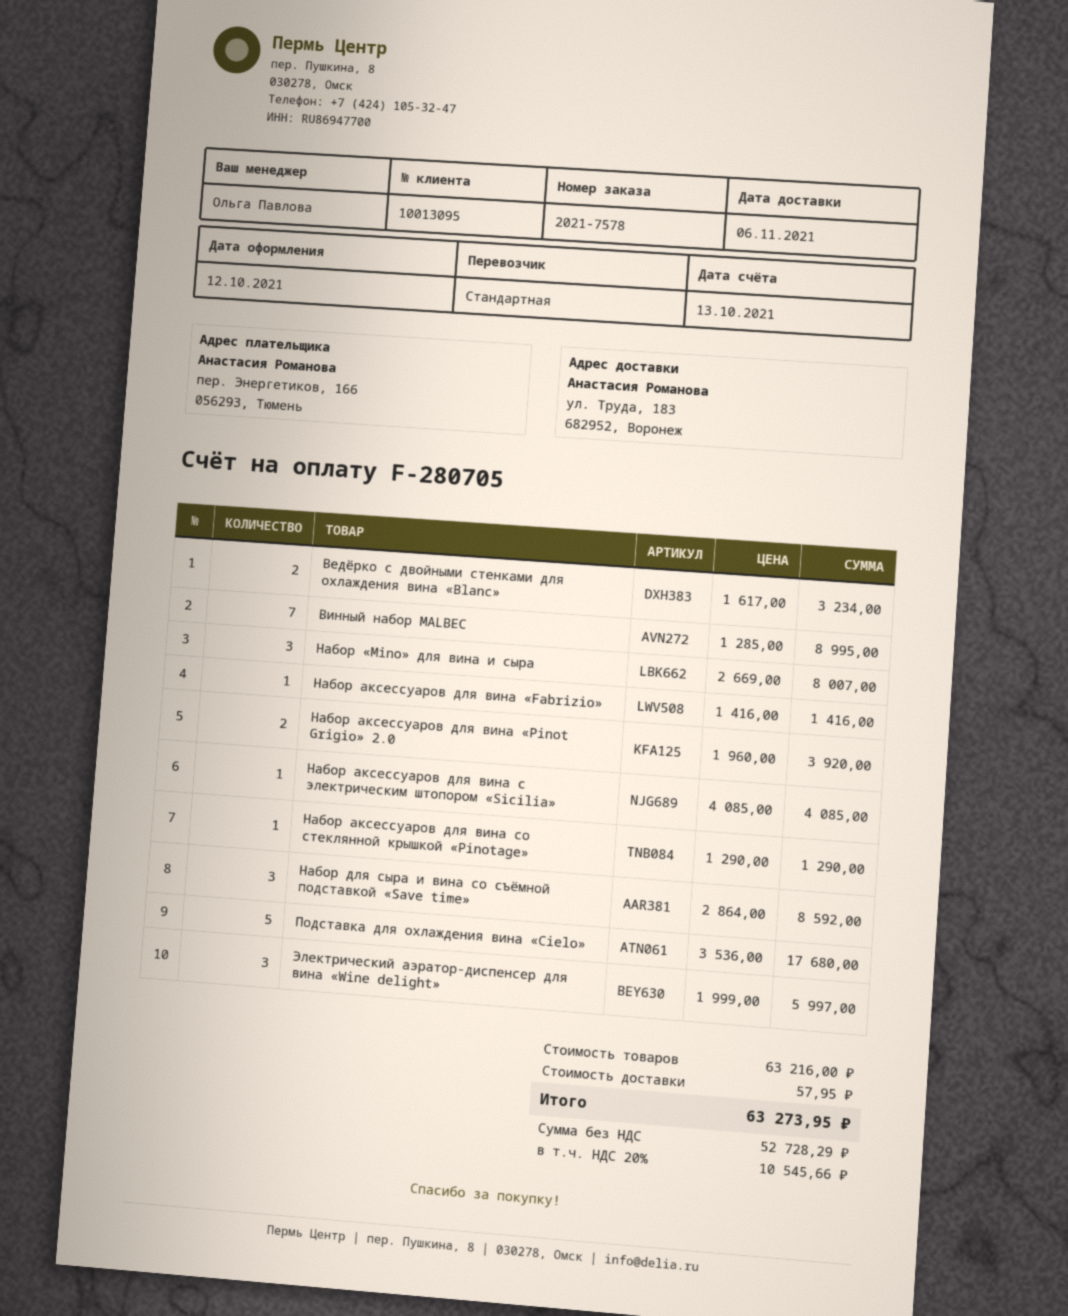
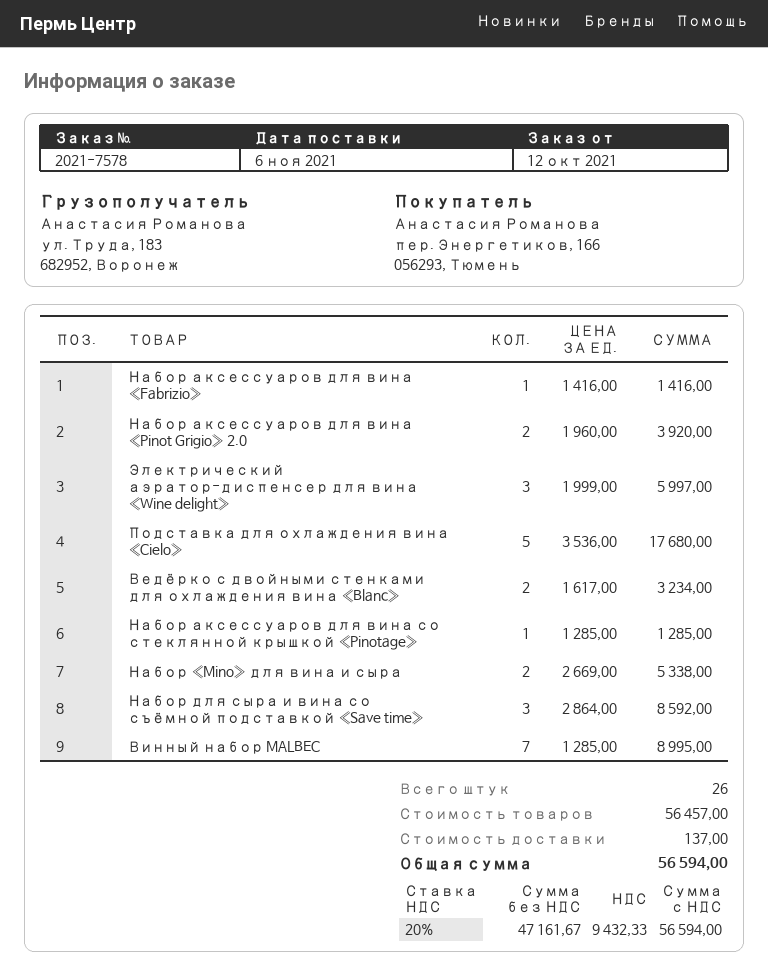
Набор «Mino» для вина и сыра: 3 x 2669.00 = 8007.00 -> 2 x 2669.00 = 5338.00
Набор аксессуаров для вина с электрическим штопором «Sicilia»: 1 x 4085.00 = 4085.00 -> none
Набор аксессуаров для вина со стеклянной крышкой «Pinotage»: 1 x 1290.00 = 1290.00 -> 1 x 1285.00 = 1285.00
subtotal: 63216.00 -> 56457.00
shipping: 57.95 -> 137.00
net: 52728.29 -> 47161.67
tax: 20% = 10545.66 -> 20% = 9432.33
total: 63273.95 -> 56594.00

